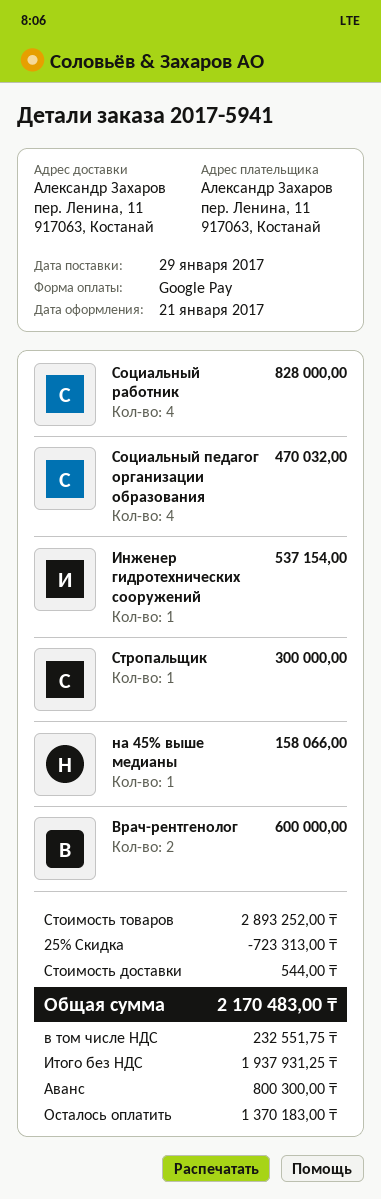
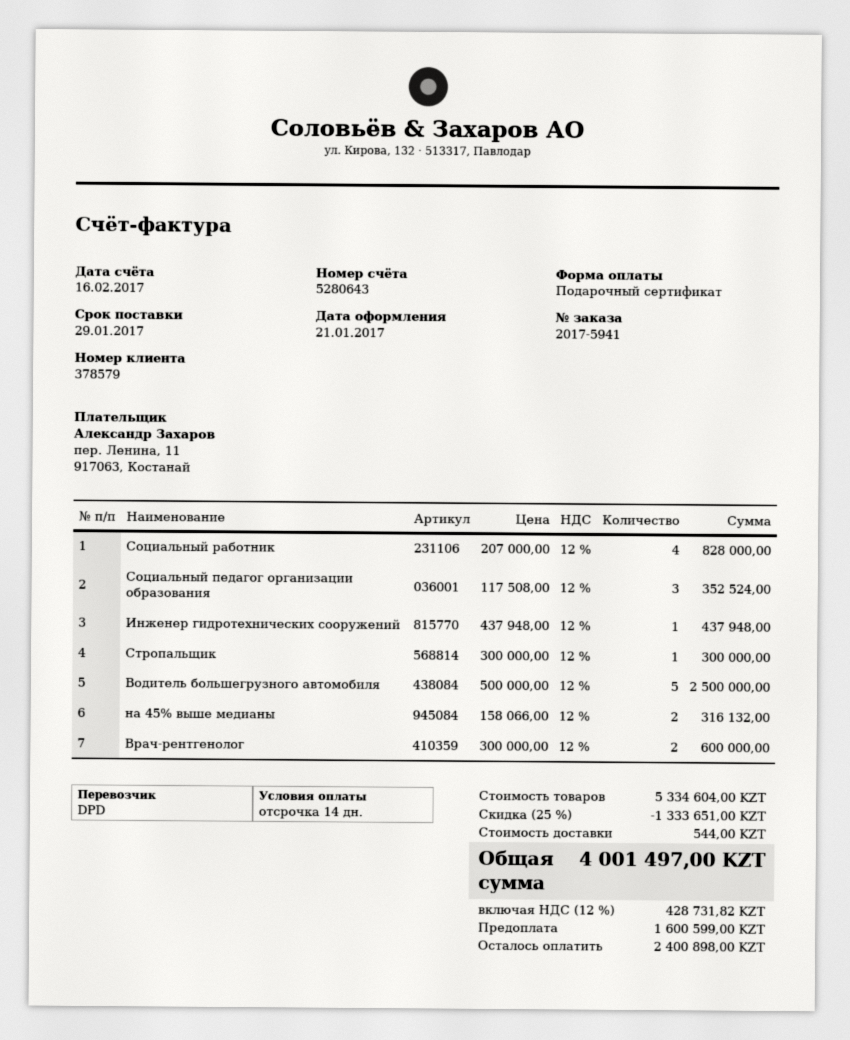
payment method: Google Pay -> gift card
Социальный педагог организации образования: 4 for 470032.00 -> 3 for 352524.00
Инженер гидротехнических сооружений: 1 for 537154.00 -> 1 for 437948.00
на 45% выше медианы: 1 for 158066.00 -> 2 for 316132.00
Водитель большегрузного автомобиля: none -> 5 for 2500000.00
subtotal: 2893252.00 -> 5334604.00
discount: 25% = 723313.00 -> 25% = 1333651.00
tax: 232551.75 -> 428731.82
total: 2170483.00 -> 4001497.00
deposit: 800300.00 -> 1600599.00
balance: 1370183.00 -> 2400898.00

